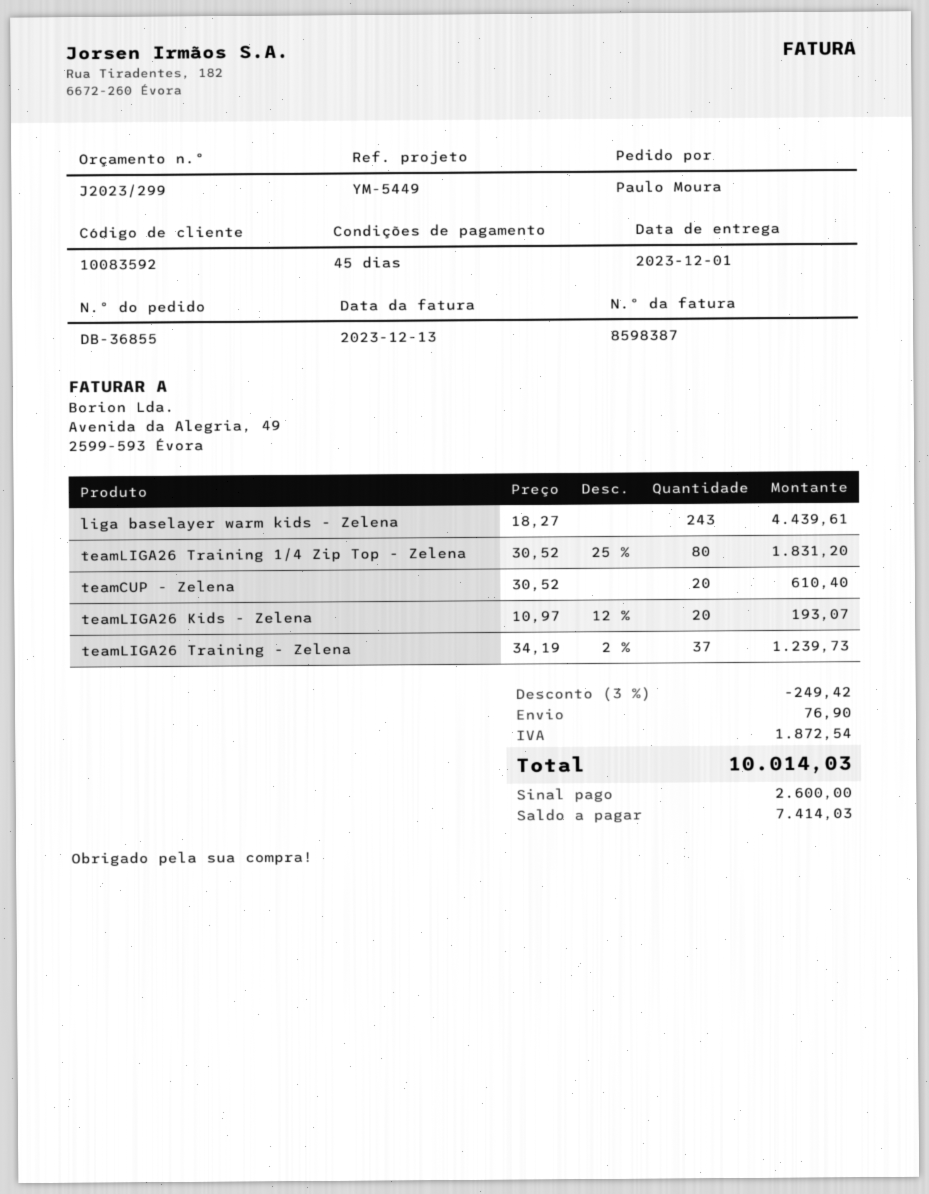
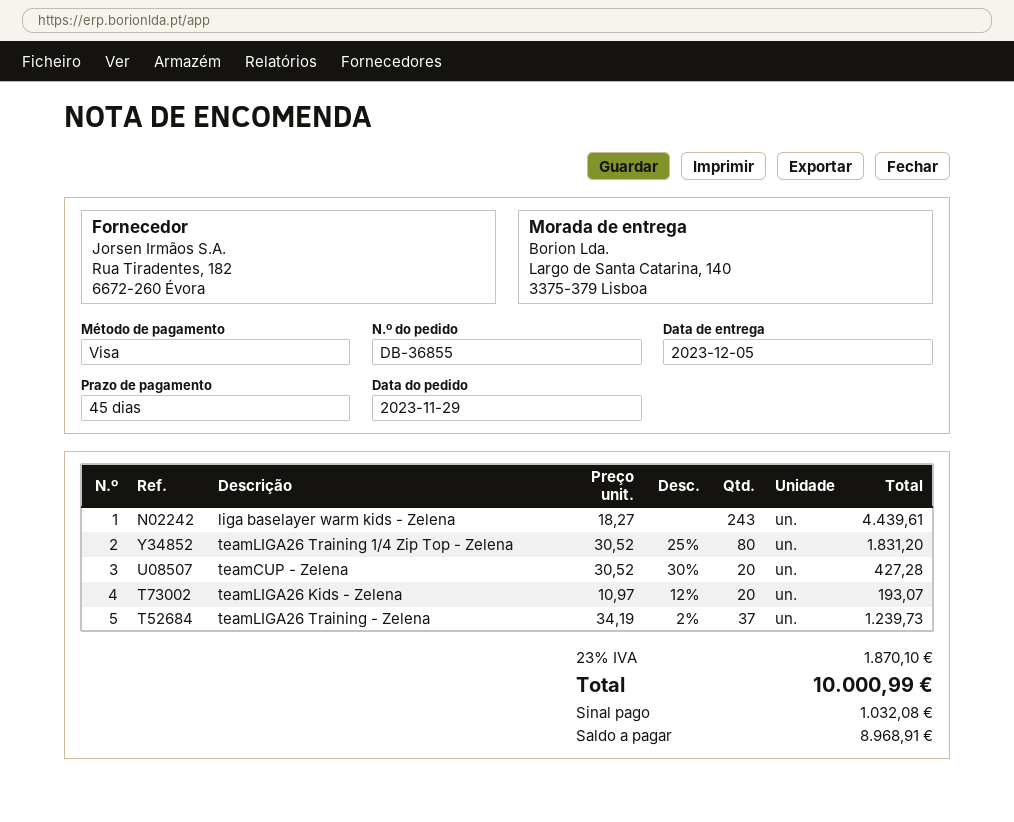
delivery date: 2023-12-01 -> 2023-12-05
teamCUP - Zelena: 20 x 30.52 = 610.40 -> 20 x 30.52 - 30% = 427.28
discount: 3% = 249.42 -> none
shipping: 76.90 -> none
tax: 1872.54 -> 1870.10
total: 10014.03 -> 10000.99
deposit: 2600.00 -> 1032.08
balance: 7414.03 -> 8968.91

